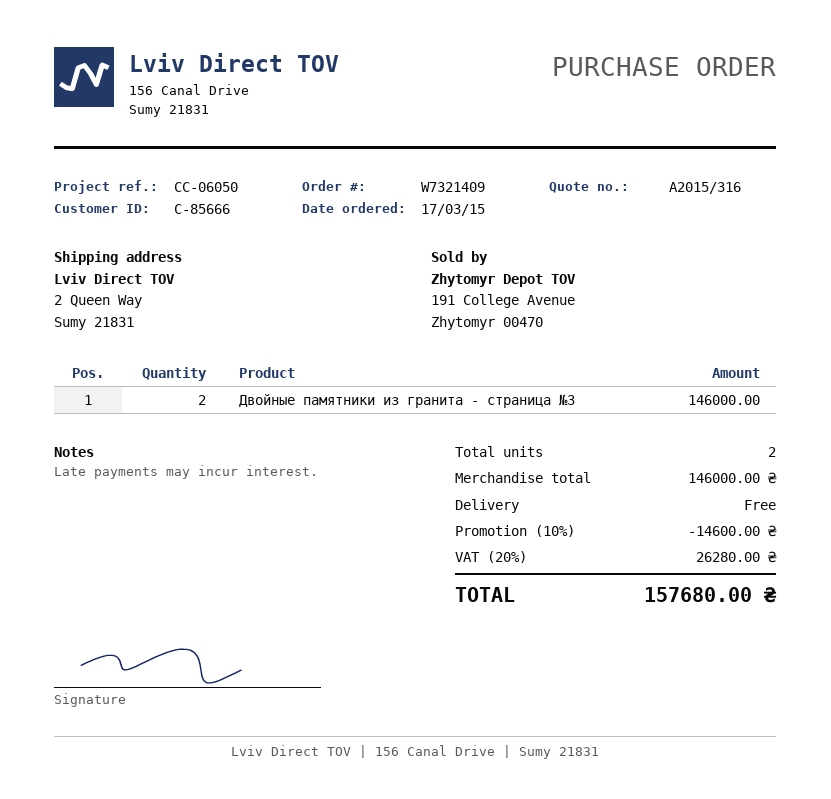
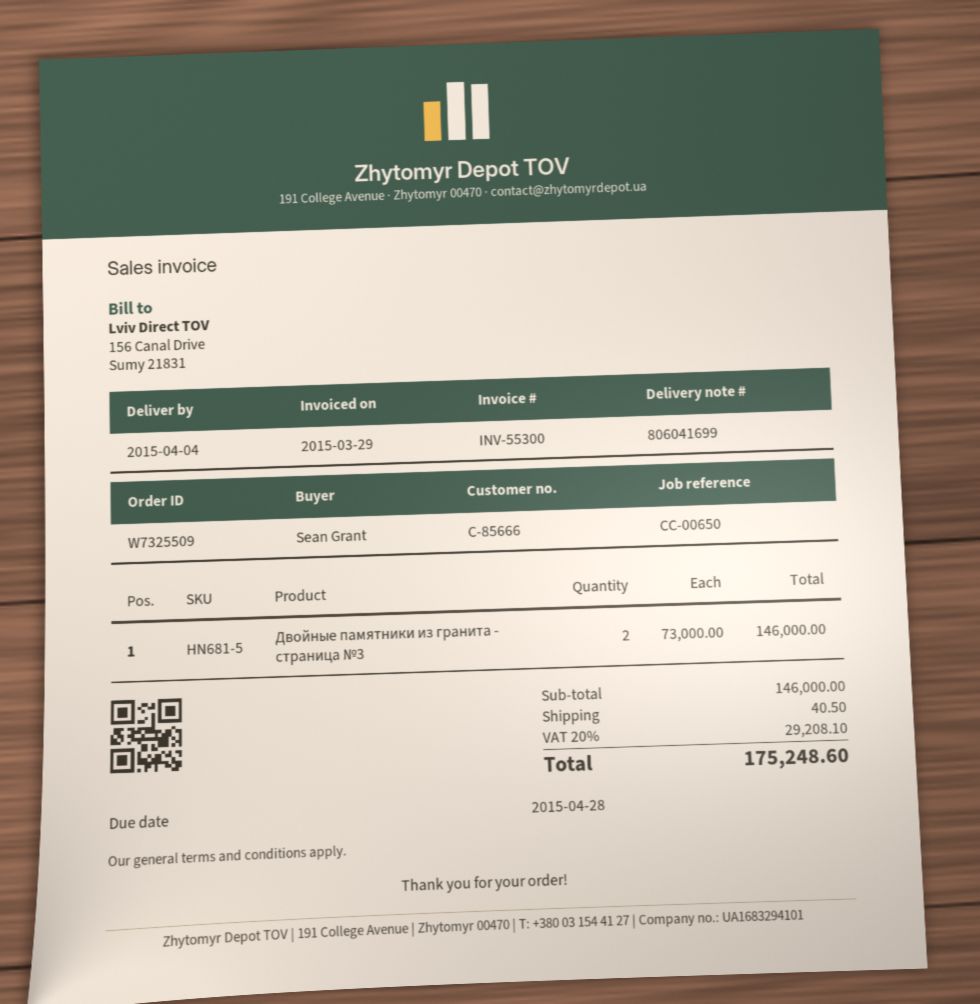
order number: W7321409 -> W7325509
reference: CC-06050 -> CC-00650
discount: 10% = 14600.00 -> none
shipping: 0.00 -> 40.50
tax: 20% = 26280.00 -> 20% = 29208.10
total: 157680.00 -> 175248.60

